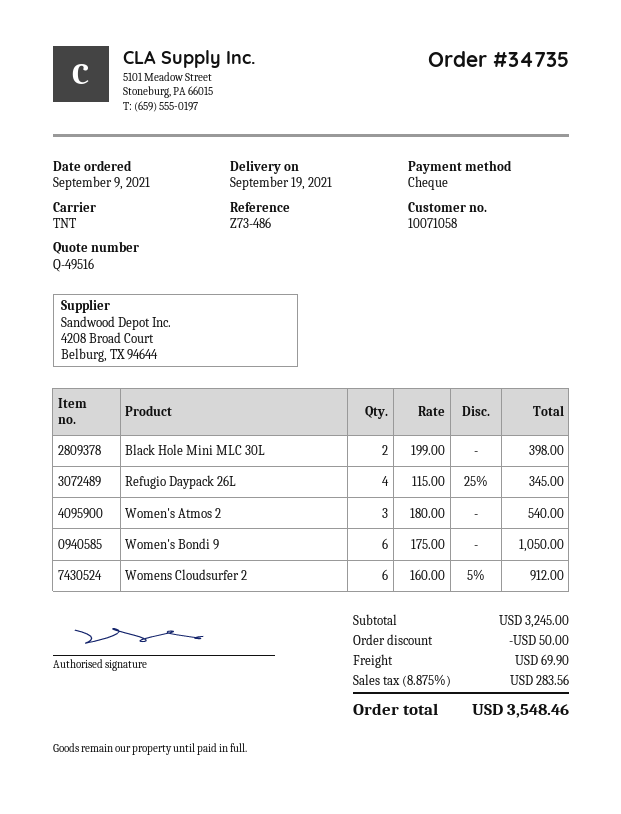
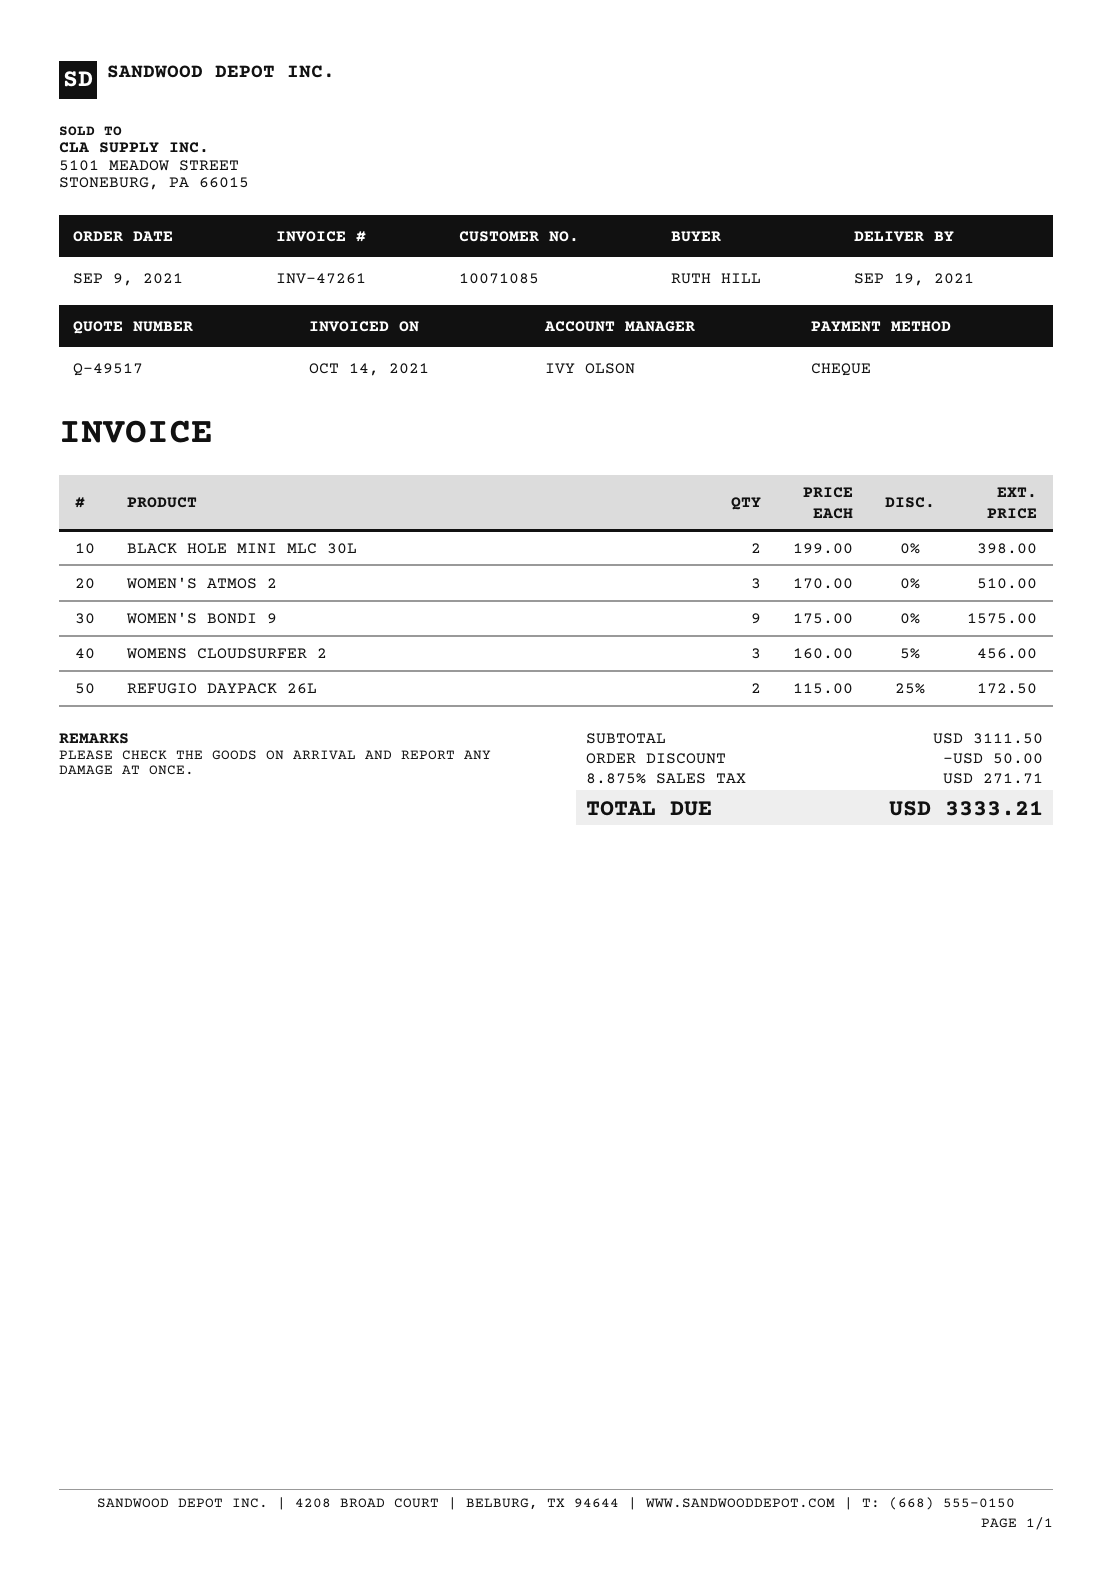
quote number: Q-49516 -> Q-49517
customer number: 10071058 -> 10071085
Refugio Daypack 26L: 4 x 115.00 - 25% = 345.00 -> 2 x 115.00 - 25% = 172.50
Women's Atmos 2: 3 x 180.00 = 540.00 -> 3 x 170.00 = 510.00
Women's Bondi 9: 6 x 175.00 = 1050.00 -> 9 x 175.00 = 1575.00
Womens Cloudsurfer 2: 6 x 160.00 - 5% = 912.00 -> 3 x 160.00 - 5% = 456.00
subtotal: 3245.00 -> 3111.50
shipping: 69.90 -> none
tax: 8.875% = 283.56 -> 8.875% = 271.71
total: 3548.46 -> 3333.21

